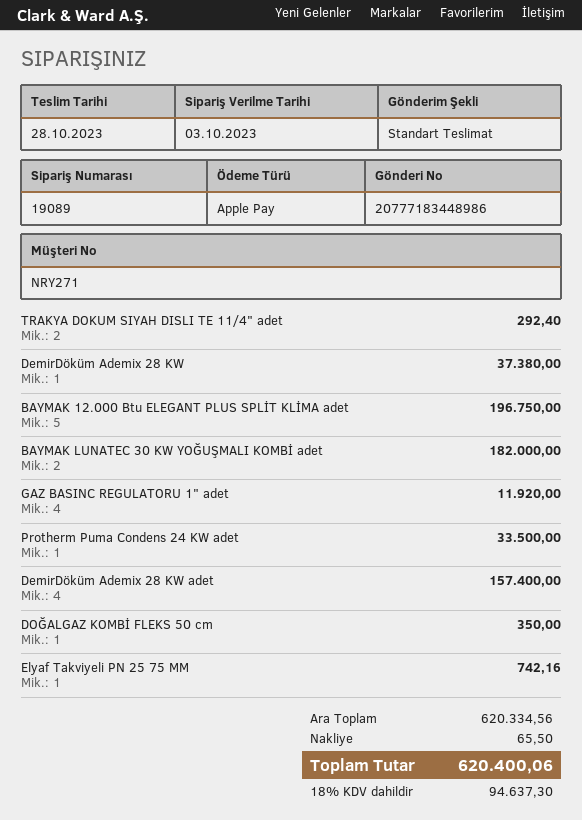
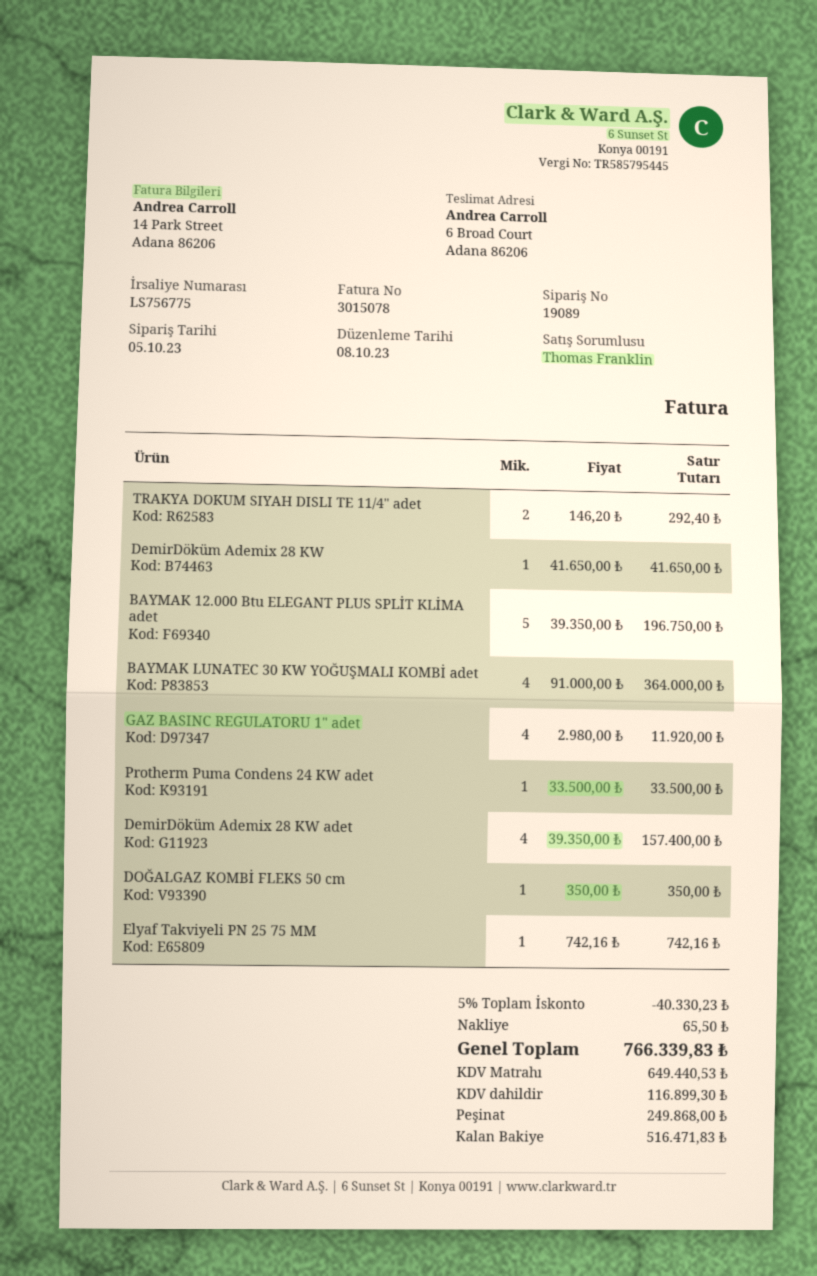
order date: 2023-10-03 -> 2023-10-05
DemirDöküm Ademix 28 KW: 1 for 37380.00 -> 1 for 41650.00
BAYMAK LUNATEC 30 KW YOĞUŞMALI KOMBİ adet: 2 for 182000.00 -> 4 for 364000.00
discount: none -> 5% = 40330.23
tax: 94637.30 -> 116899.30
total: 620400.06 -> 766339.83

